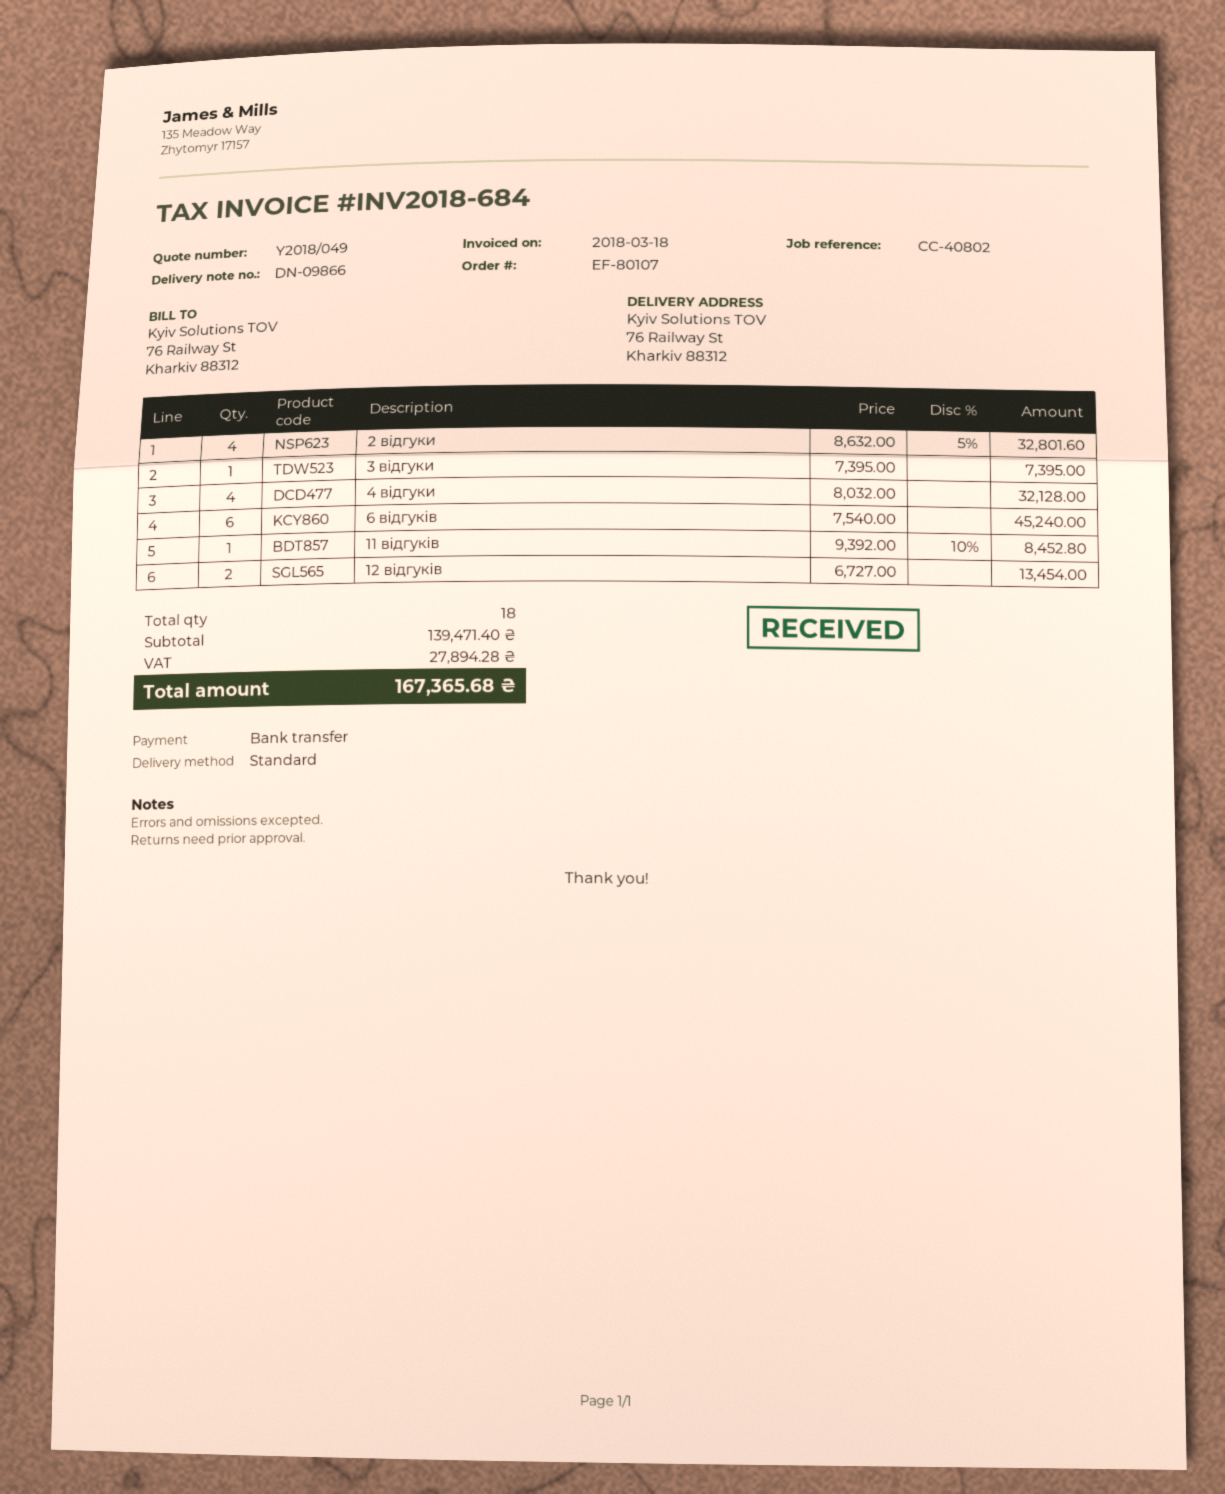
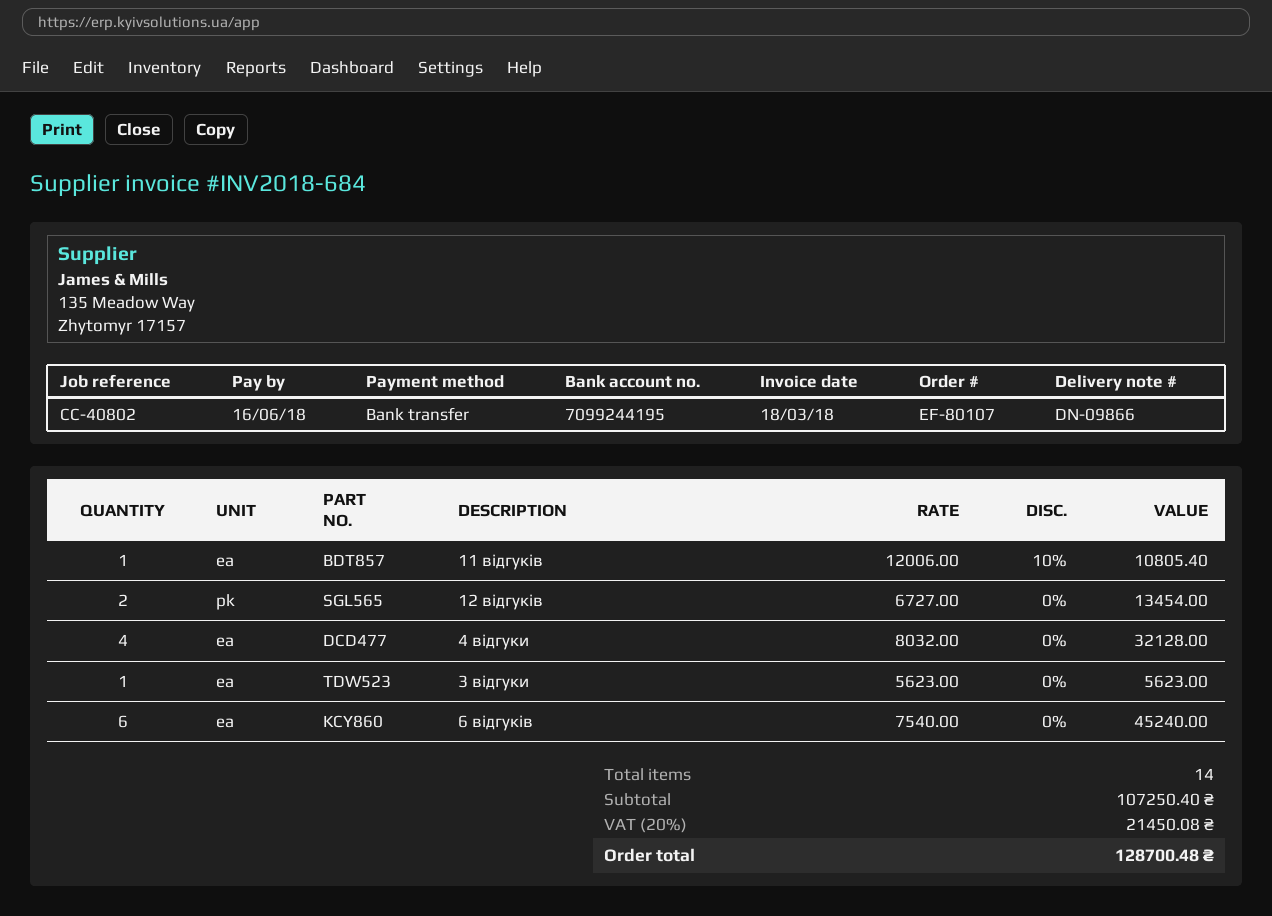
2 відгуки: 4 x 8632.00 - 5% = 32801.60 -> none
3 відгуки: 1 x 7395.00 = 7395.00 -> 1 x 5623.00 = 5623.00
11 відгуків: 1 x 9392.00 - 10% = 8452.80 -> 1 x 12006.00 - 10% = 10805.40
total quantity: 18 -> 14
subtotal: 139471.40 -> 107250.40
tax: 27894.28 -> 21450.08
total: 167365.68 -> 128700.48

